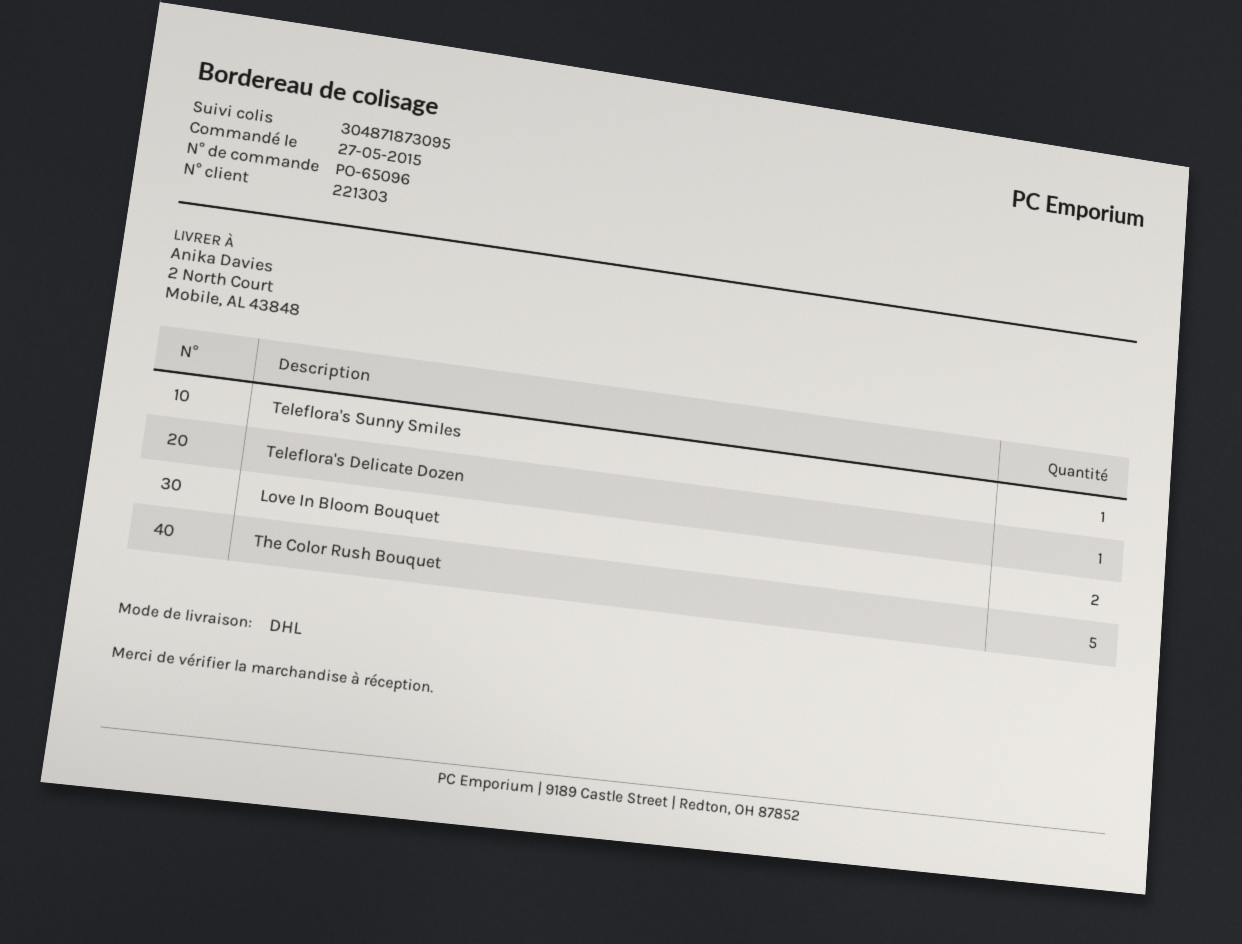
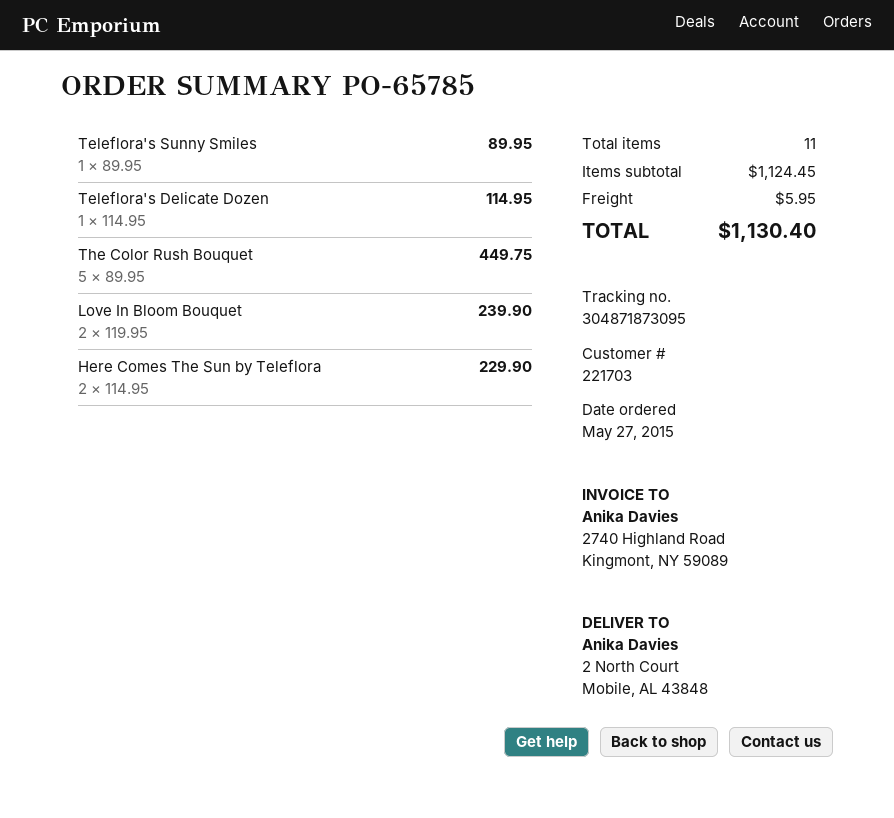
order number: PO-65096 -> PO-65785
customer number: 221303 -> 221703
Here Comes The Sun by Teleflora: none -> 2

